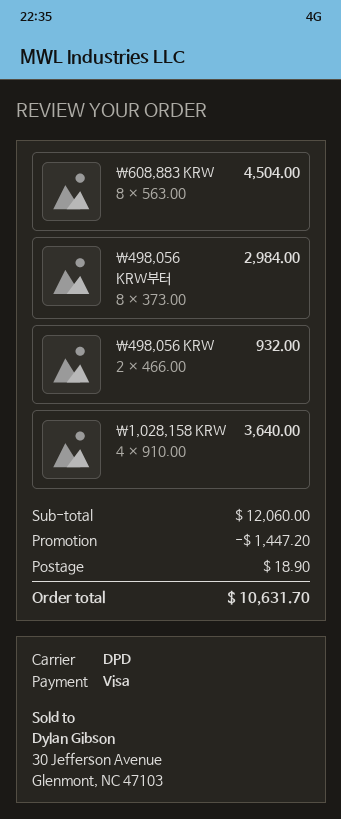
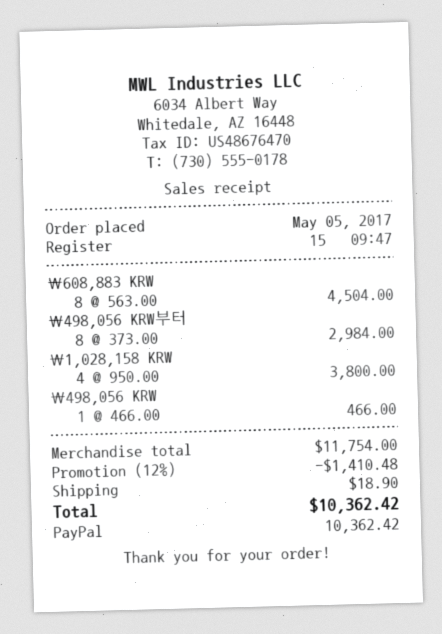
payment method: Visa -> PayPal
₩498,056 KRW: 2 x 466.00 = 932.00 -> 1 x 466.00 = 466.00
₩1,028,158 KRW: 4 x 910.00 = 3640.00 -> 4 x 950.00 = 3800.00
subtotal: 12060.00 -> 11754.00
discount: 1447.20 -> 1410.48
total: 10631.70 -> 10362.42

